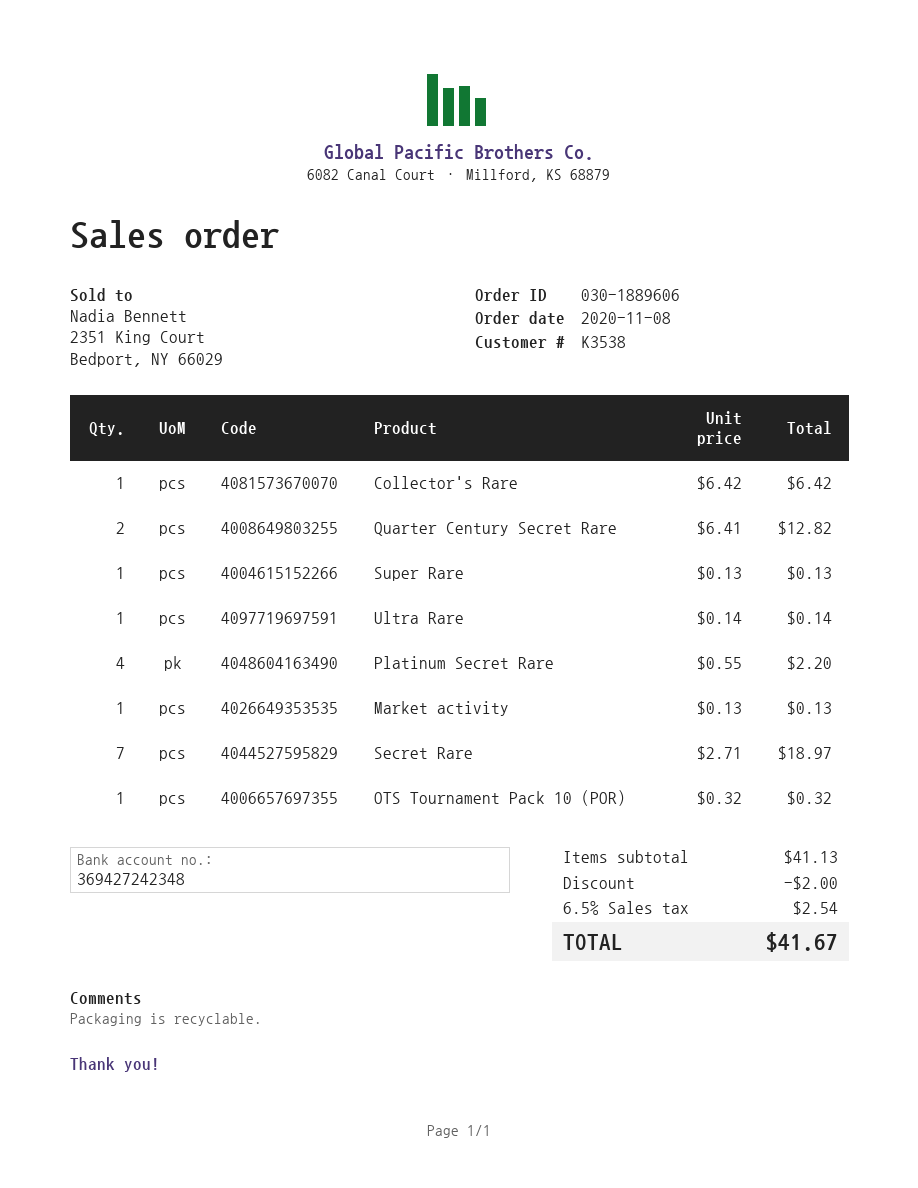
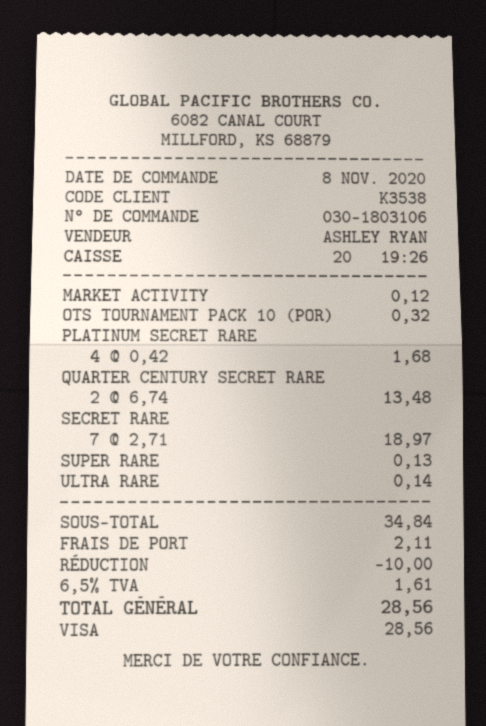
order number: 030-1889606 -> 030-1803106
Collector's Rare: 1 x 6.42 = 6.42 -> none
Quarter Century Secret Rare: 2 x 6.41 = 12.82 -> 2 x 6.74 = 13.48
Platinum Secret Rare: 4 x 0.55 = 2.20 -> 4 x 0.42 = 1.68
Market activity: 1 x 0.13 = 0.13 -> 1 x 0.12 = 0.12
subtotal: 41.13 -> 34.84
discount: 2.00 -> 10.00
shipping: none -> 2.11
tax: 6.5% = 2.54 -> 6.5% = 1.61
total: 41.67 -> 28.56

